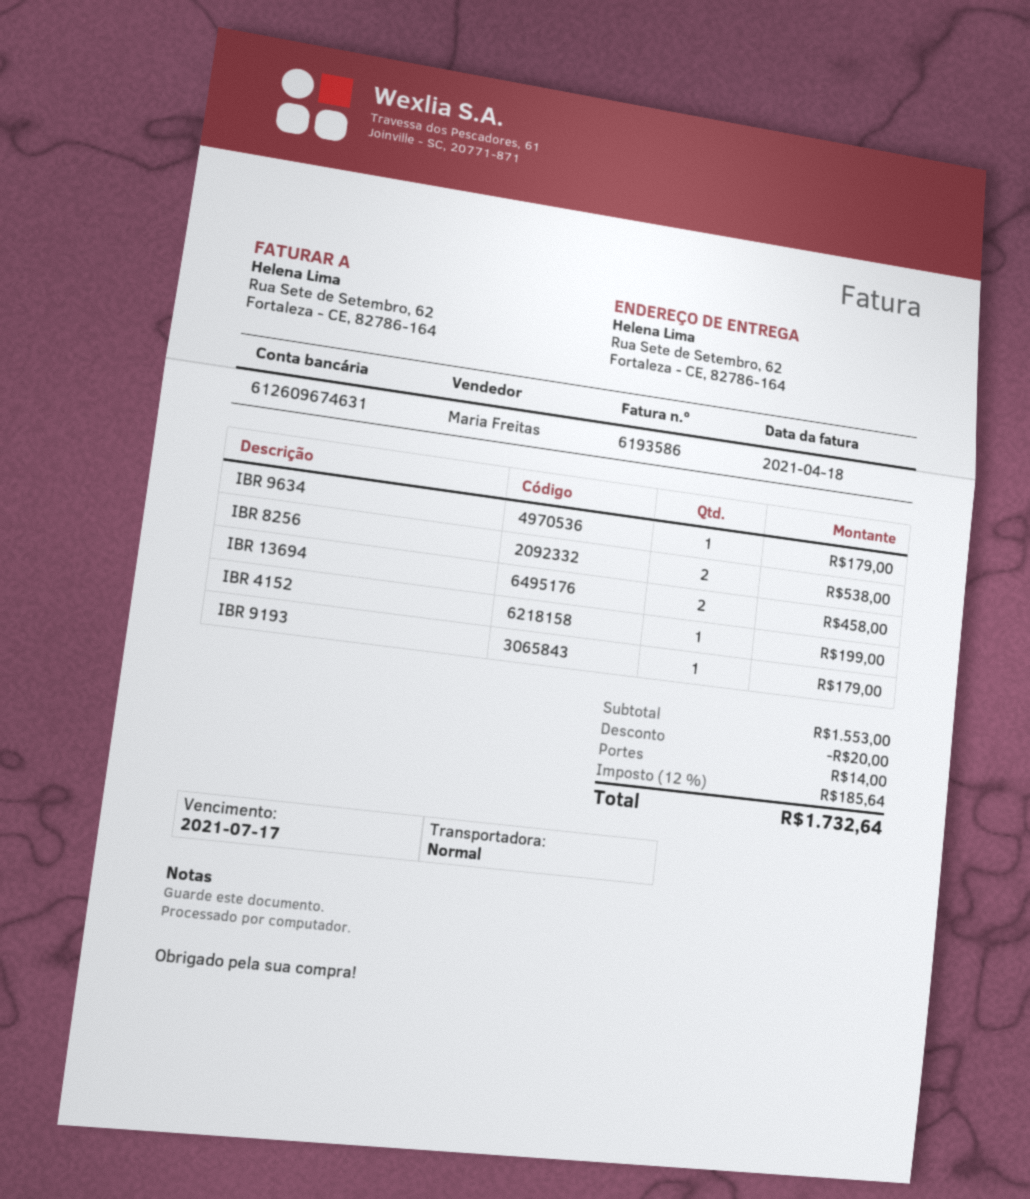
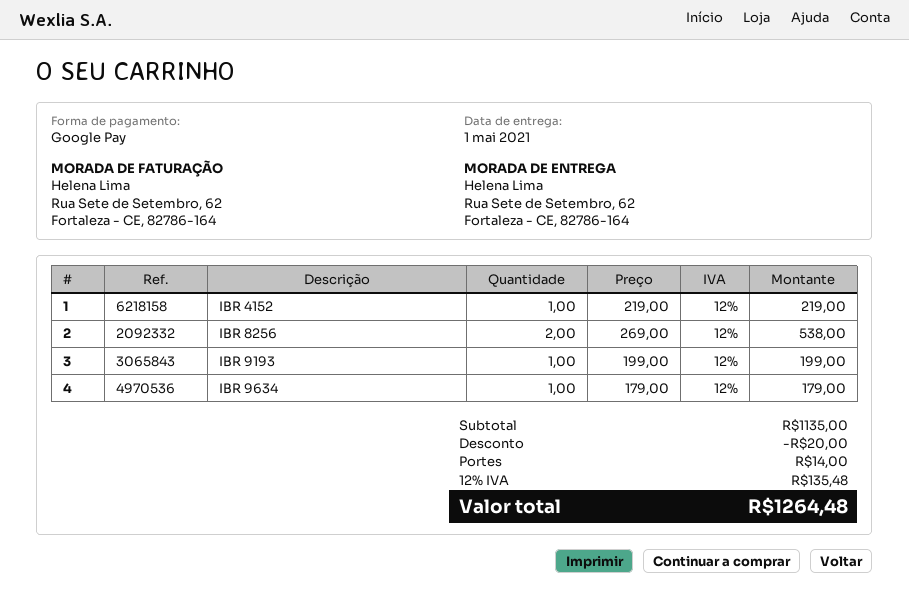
IBR 13694: 2 for 458.00 -> none
IBR 4152: 1 for 199.00 -> 1 for 219.00
IBR 9193: 1 for 179.00 -> 1 for 199.00
subtotal: 1553.00 -> 1135.00
tax: 12% = 185.64 -> 12% = 135.48
total: 1732.64 -> 1264.48

